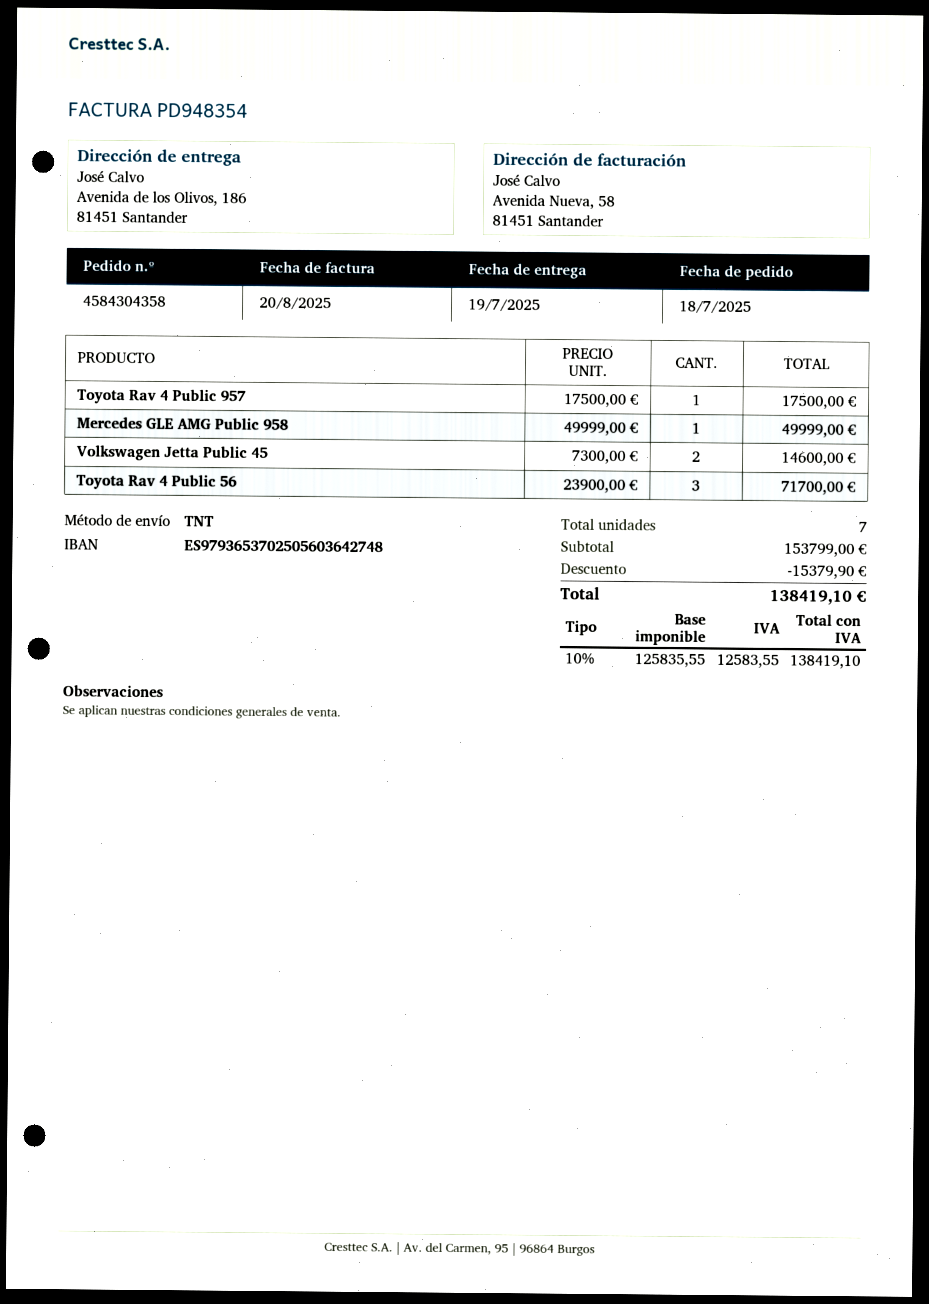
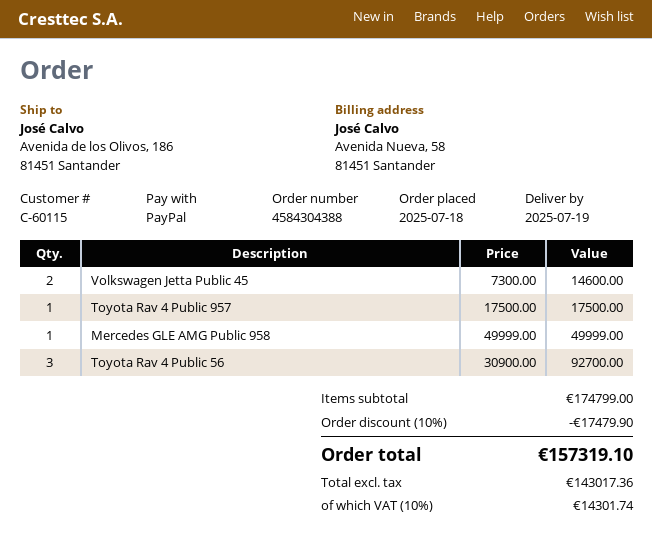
order number: 4584304358 -> 4584304388
Toyota Rav 4 Public 56: 3 x 23900.00 = 71700.00 -> 3 x 30900.00 = 92700.00
subtotal: 153799.00 -> 174799.00
discount: 15379.90 -> 17479.90
net: 125835.55 -> 143017.36
tax: 10% = 12583.55 -> 10% = 14301.74
total: 138419.10 -> 157319.10

